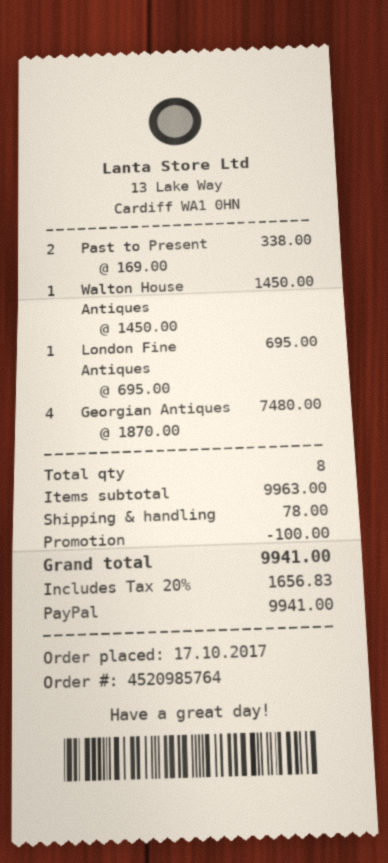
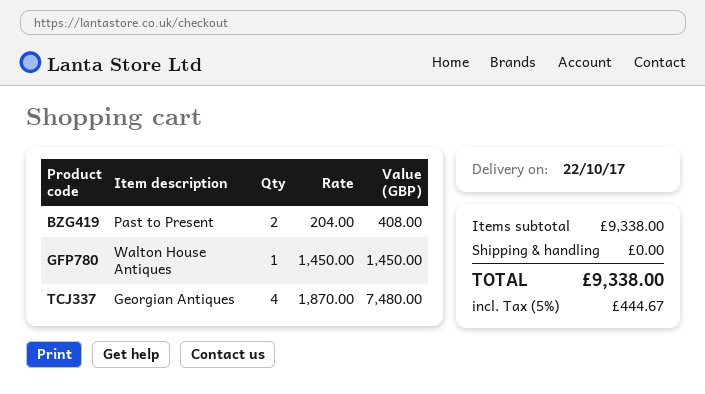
Past to Present: 2 x 169.00 = 338.00 -> 2 x 204.00 = 408.00
London Fine Antiques: 1 x 695.00 = 695.00 -> none
subtotal: 9963.00 -> 9338.00
discount: 100.00 -> none
shipping: 78.00 -> 0.00
tax: 20% = 1656.83 -> 5% = 444.67
total: 9941.00 -> 9338.00

